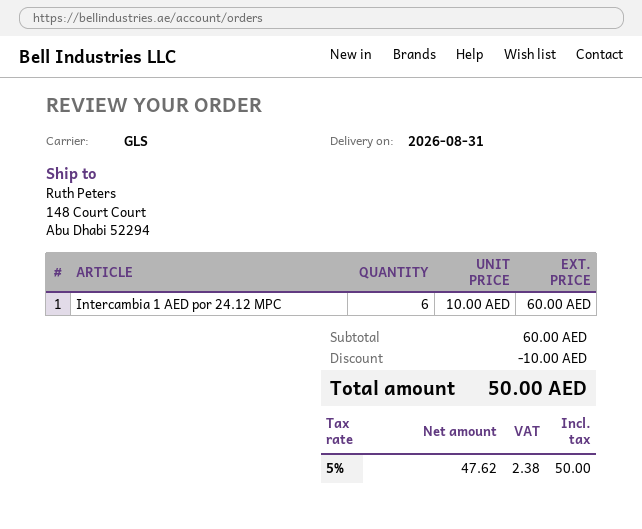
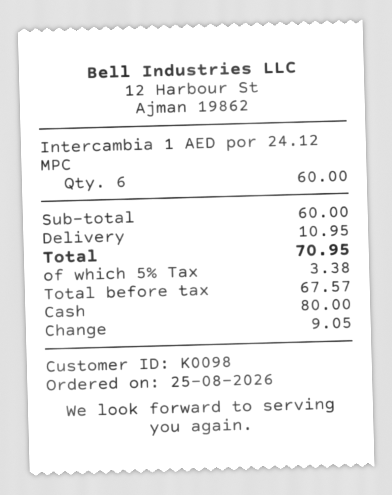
discount: 10.00 -> none
shipping: none -> 10.95
net: 47.62 -> 67.57
tax: 5% = 2.38 -> 5% = 3.38
total: 50.00 -> 70.95

